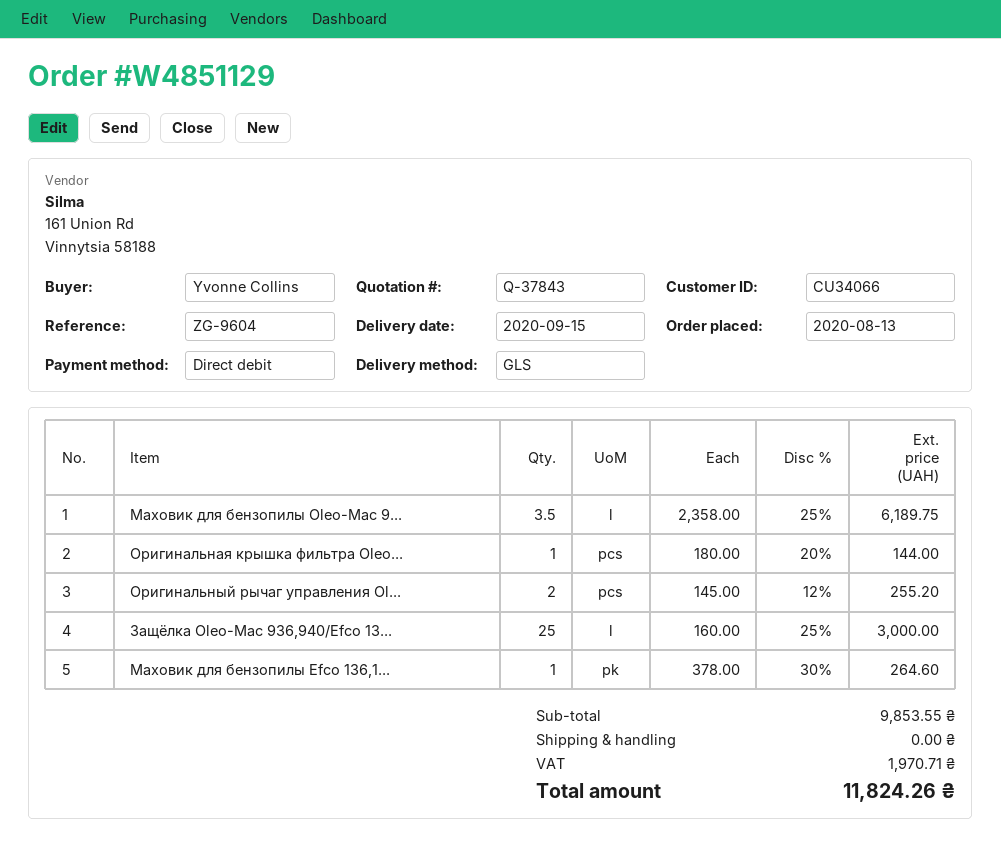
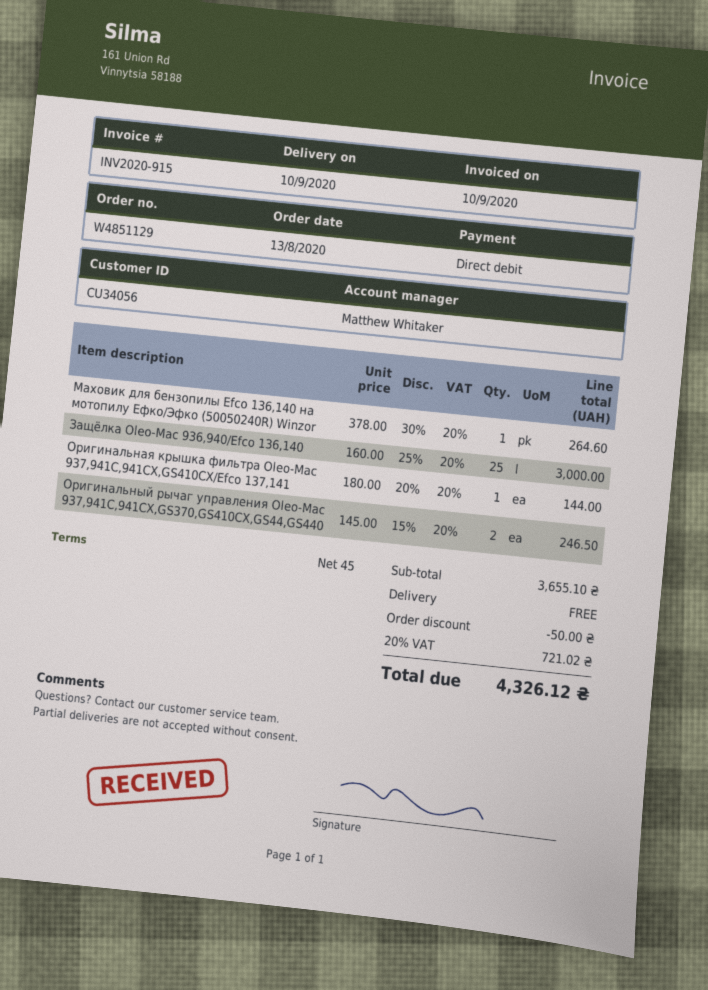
delivery date: 2020-09-15 -> 2020-09-10
customer number: CU34066 -> CU34056
Маховик для бензопилы Oleo-Mac 9...: 3.5 x 2358.00 - 25% = 6189.75 -> none
Оригинальный рычаг управления Ol...: 2 x 145.00 - 12% = 255.20 -> 2 x 145.00 - 15% = 246.50
subtotal: 9853.55 -> 3655.10
discount: none -> 50.00
tax: 1970.71 -> 721.02
total: 11824.26 -> 4326.12

